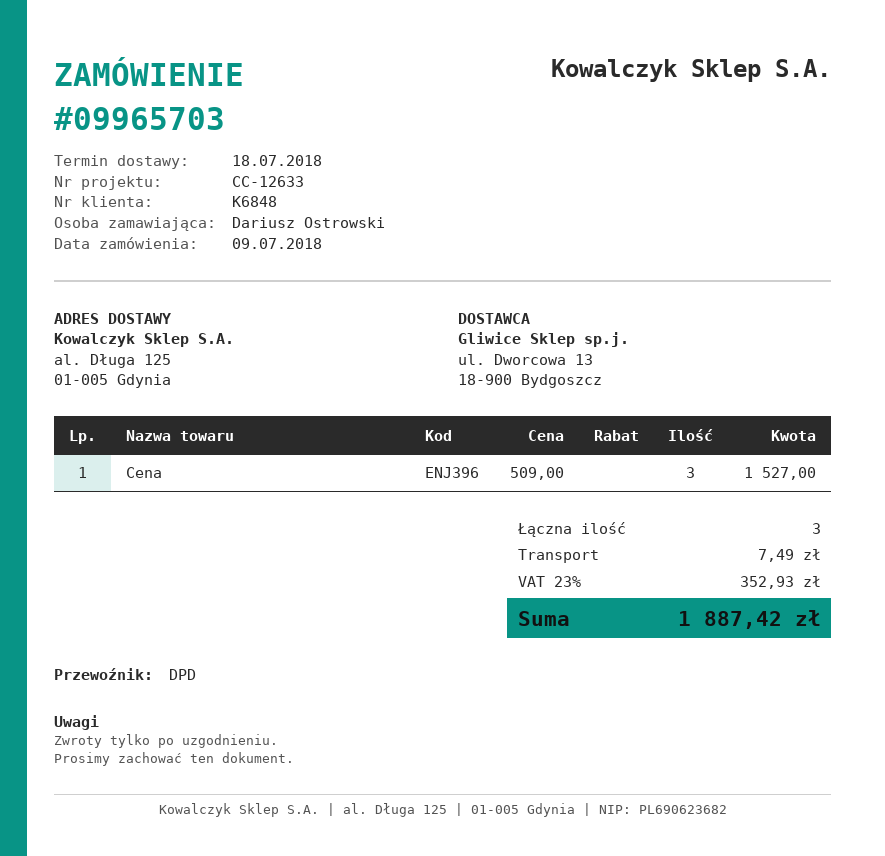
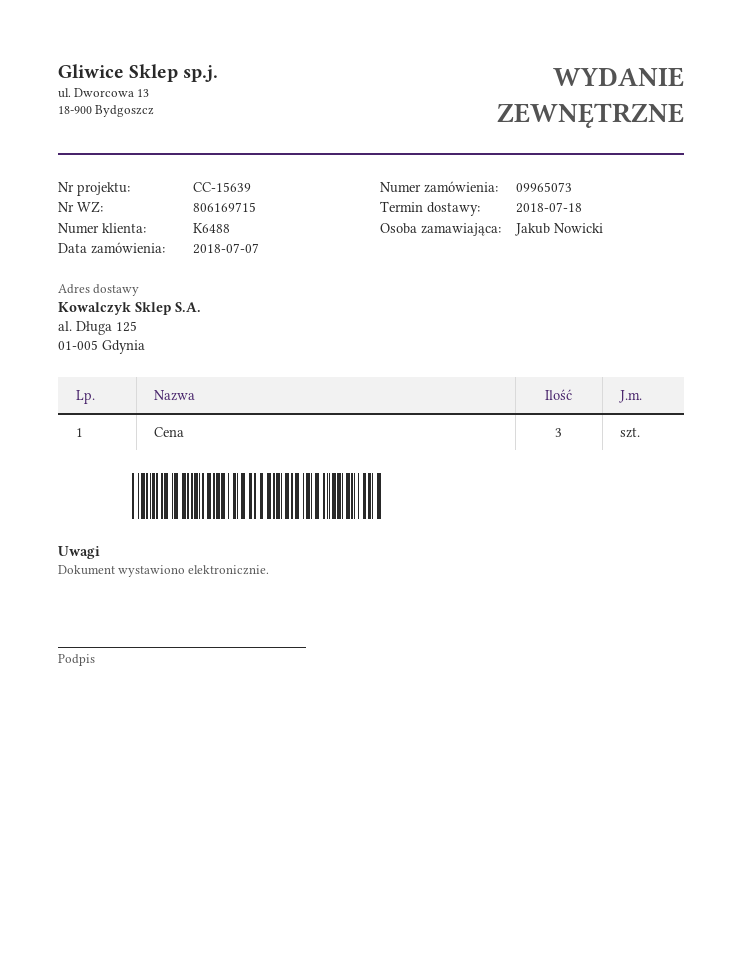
order number: 09965703 -> 09965073
order date: 2018-07-09 -> 2018-07-07
customer number: K6848 -> K6488
reference: CC-12633 -> CC-15639
ordered by: Dariusz Ostrowski -> Jakub Nowicki

